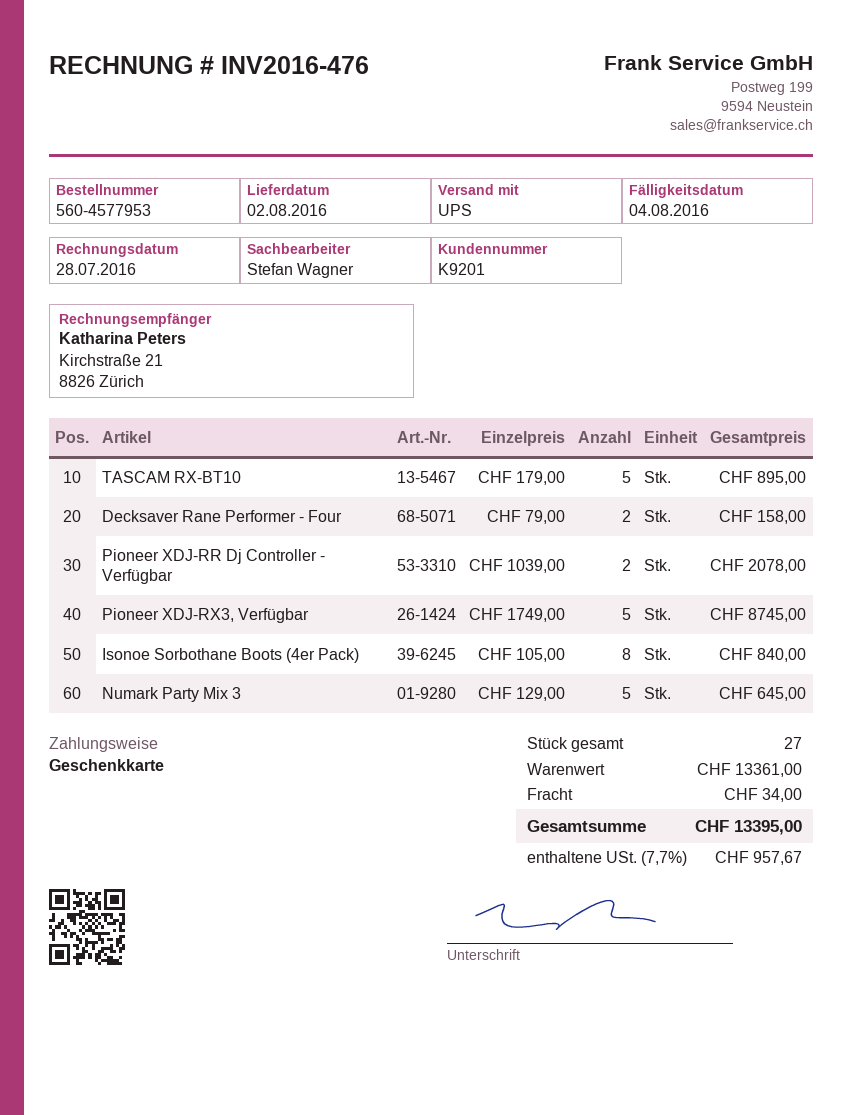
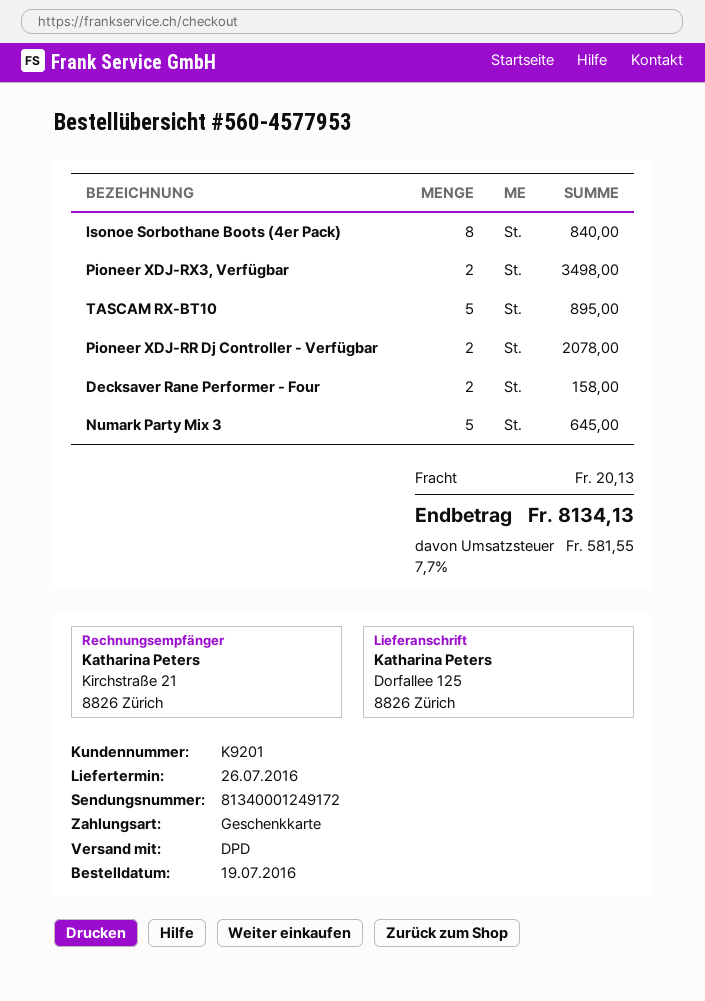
delivery date: 2016-08-02 -> 2016-07-26
shipping method: UPS -> DPD
Pioneer XDJ-RX3, Verfügbar: 5 for 8745.00 -> 2 for 3498.00
shipping: 34.00 -> 20.13
tax: 7.7% = 957.67 -> 7.7% = 581.55
total: 13395.00 -> 8134.13

